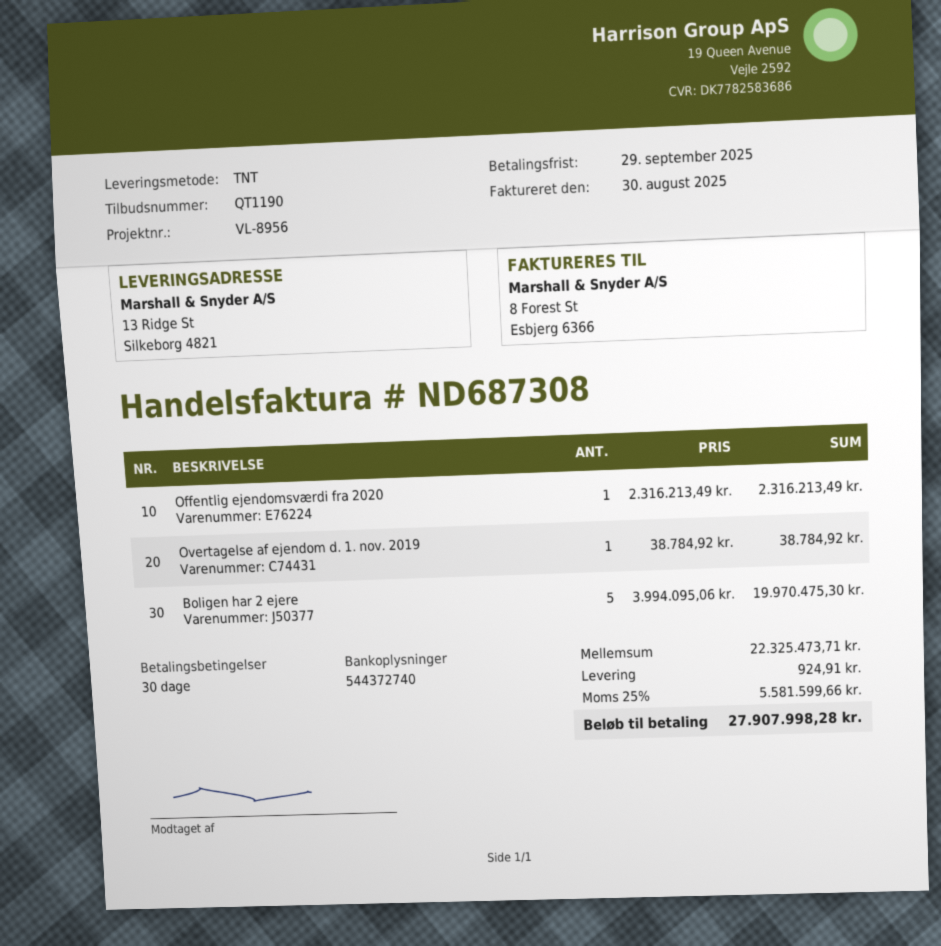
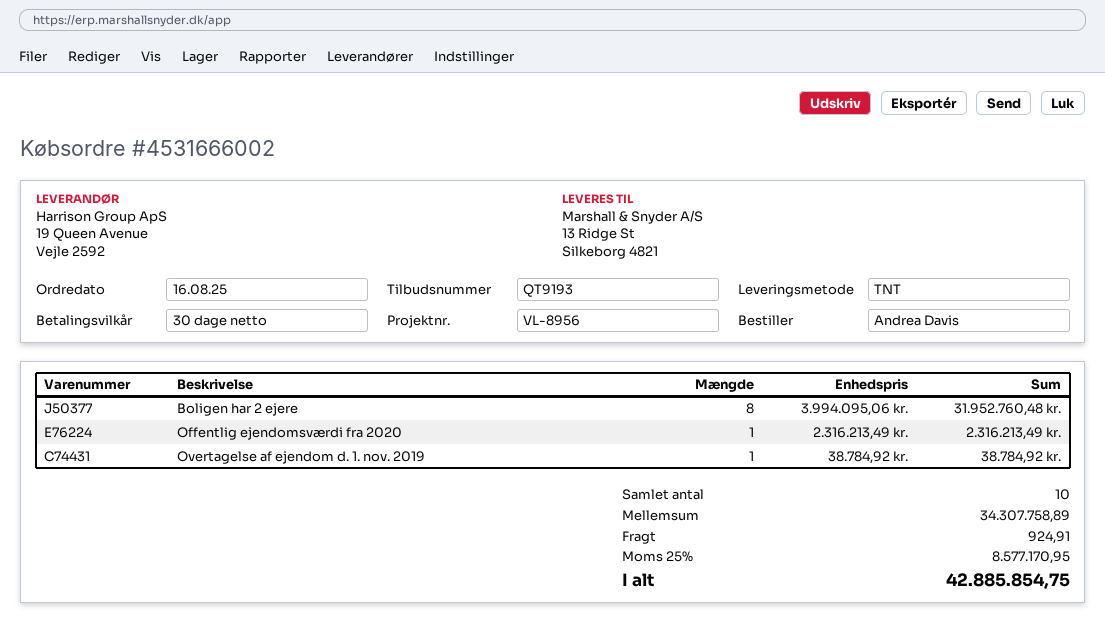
quote number: QT1190 -> QT9193
Boligen har 2 ejere: 5 x 3994095.06 = 19970475.30 -> 8 x 3994095.06 = 31952760.48
subtotal: 22325473.71 -> 34307758.89
tax: 25% = 5581599.66 -> 25% = 8577170.95
total: 27907998.28 -> 42885854.75

